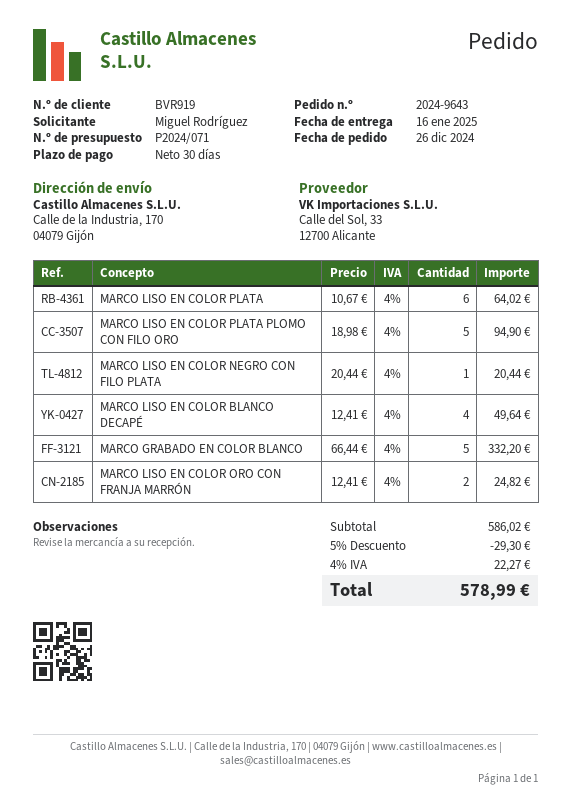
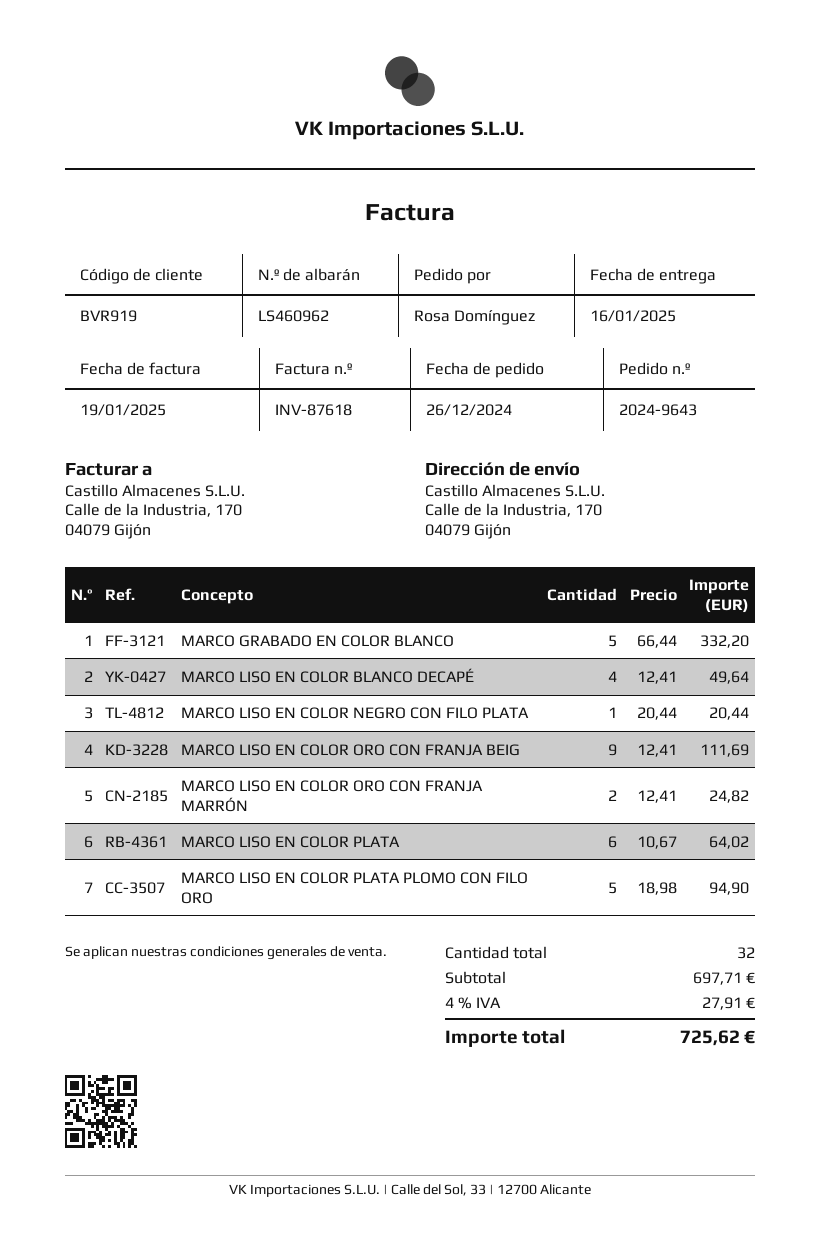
ordered by: Miguel Rodríguez -> Rosa Domínguez
MARCO LISO EN COLOR ORO CON FRANJA BEIG: none -> 9 x 12.41 = 111.69
subtotal: 586.02 -> 697.71
discount: 5% = 29.30 -> none
tax: 4% = 22.27 -> 4% = 27.91
total: 578.99 -> 725.62

